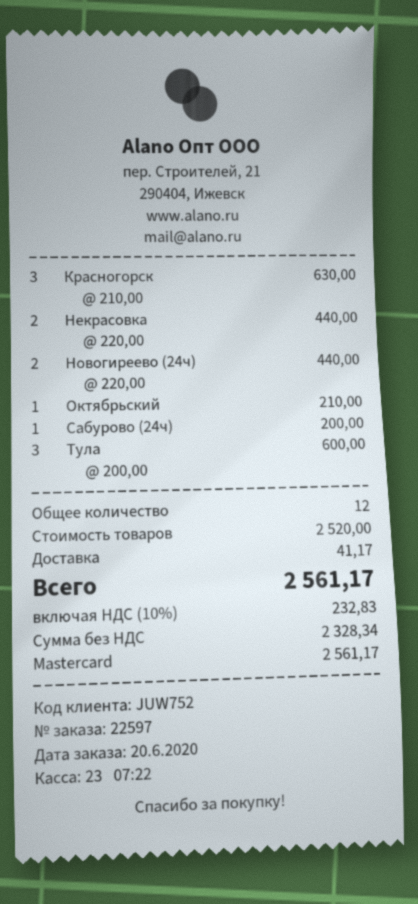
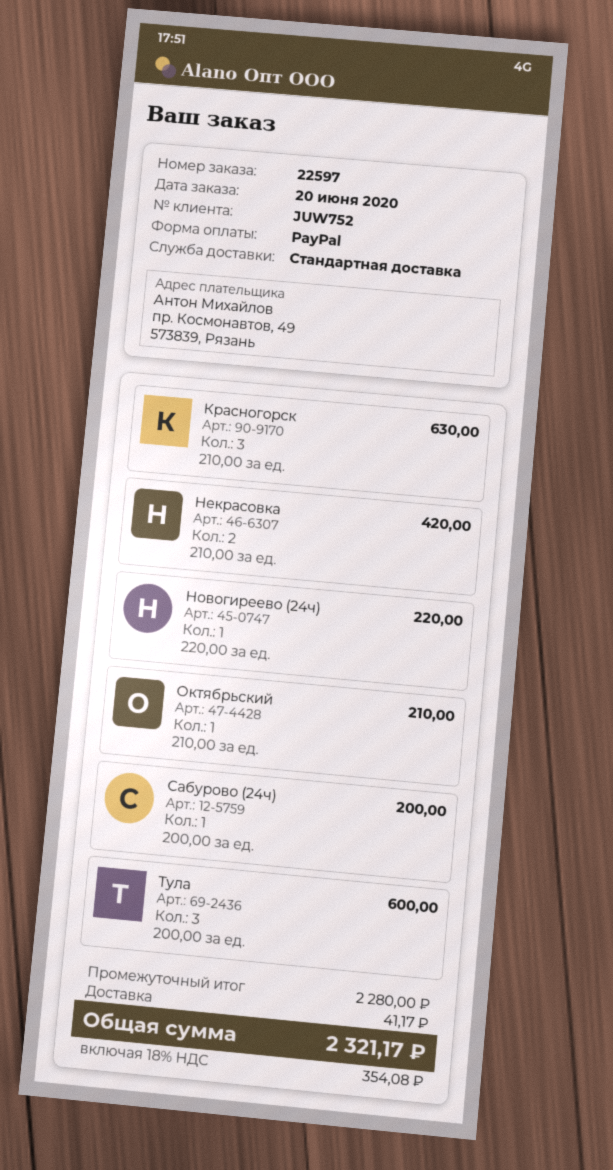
payment method: Mastercard -> PayPal
Некрасовка: 2 x 220.00 = 440.00 -> 2 x 210.00 = 420.00
Новогиреево (24ч): 2 x 220.00 = 440.00 -> 1 x 220.00 = 220.00
subtotal: 2520.00 -> 2280.00
tax: 10% = 232.83 -> 18% = 354.08
total: 2561.17 -> 2321.17

